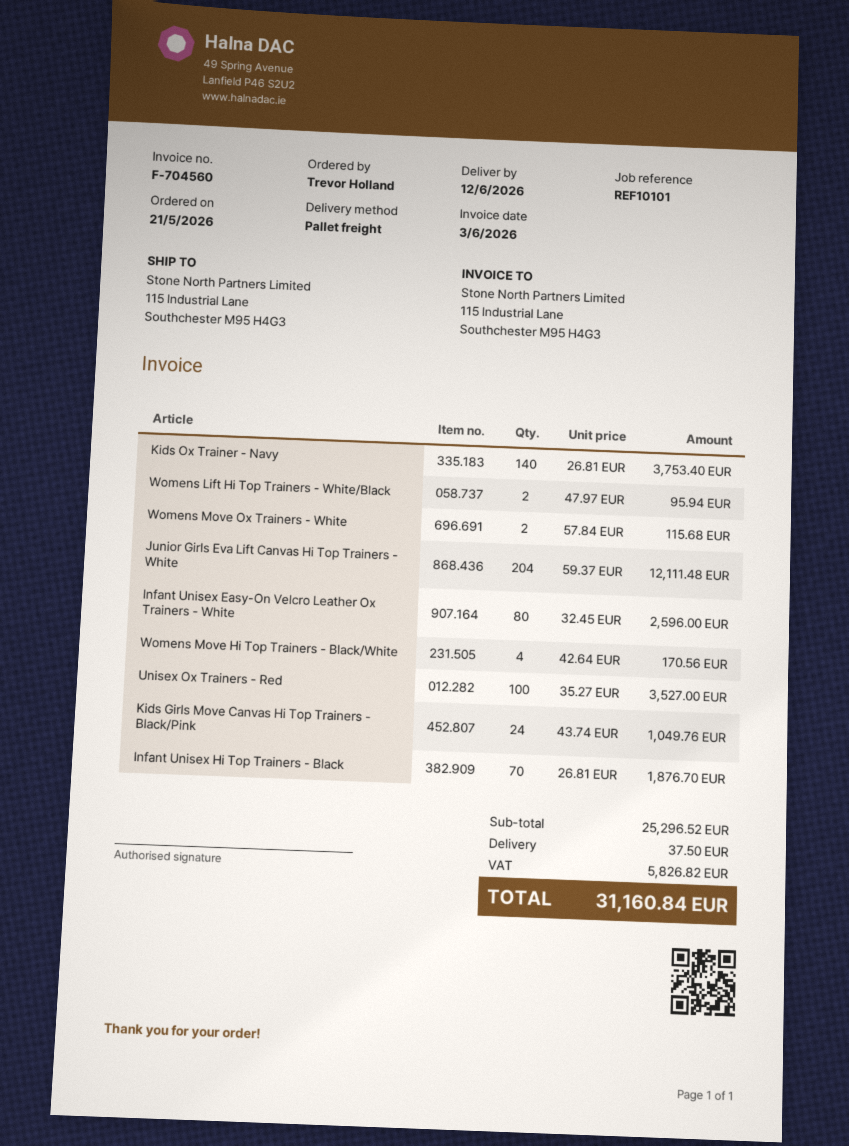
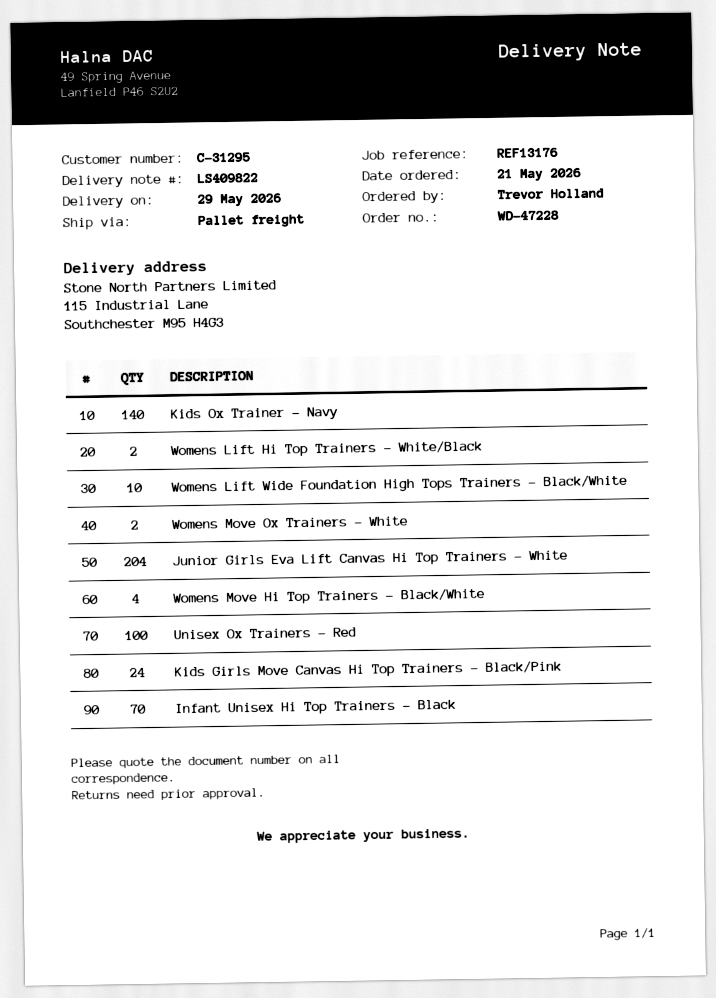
delivery date: 2026-06-12 -> 2026-05-29
reference: REF10101 -> REF13176
Infant Unisex Easy-On Velcro Leather Ox Trainers - White: 80 -> none
Womens Lift Wide Foundation High Tops Trainers - Black/White: none -> 10

